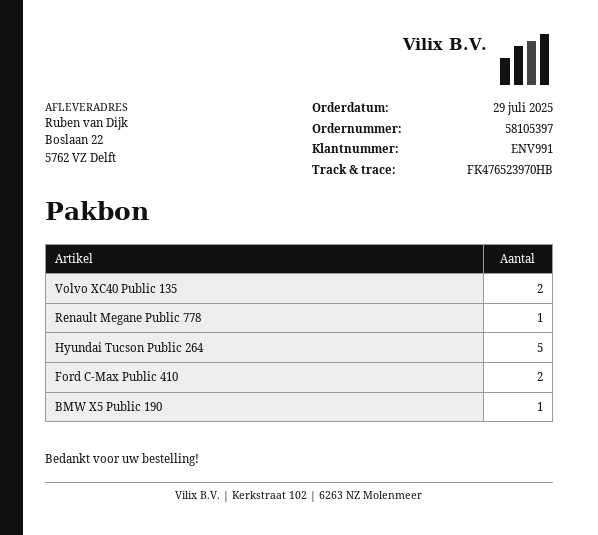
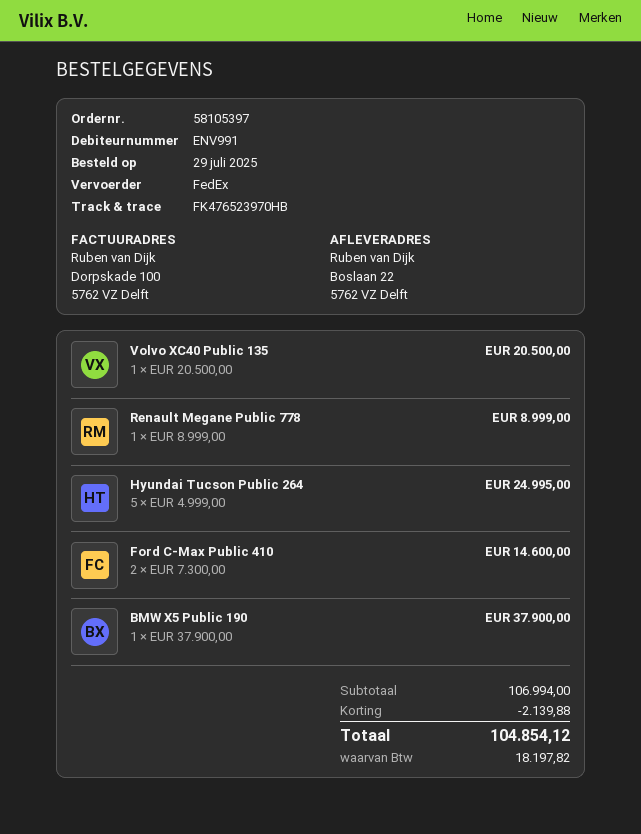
Volvo XC40 Public 135: 2 -> 1

